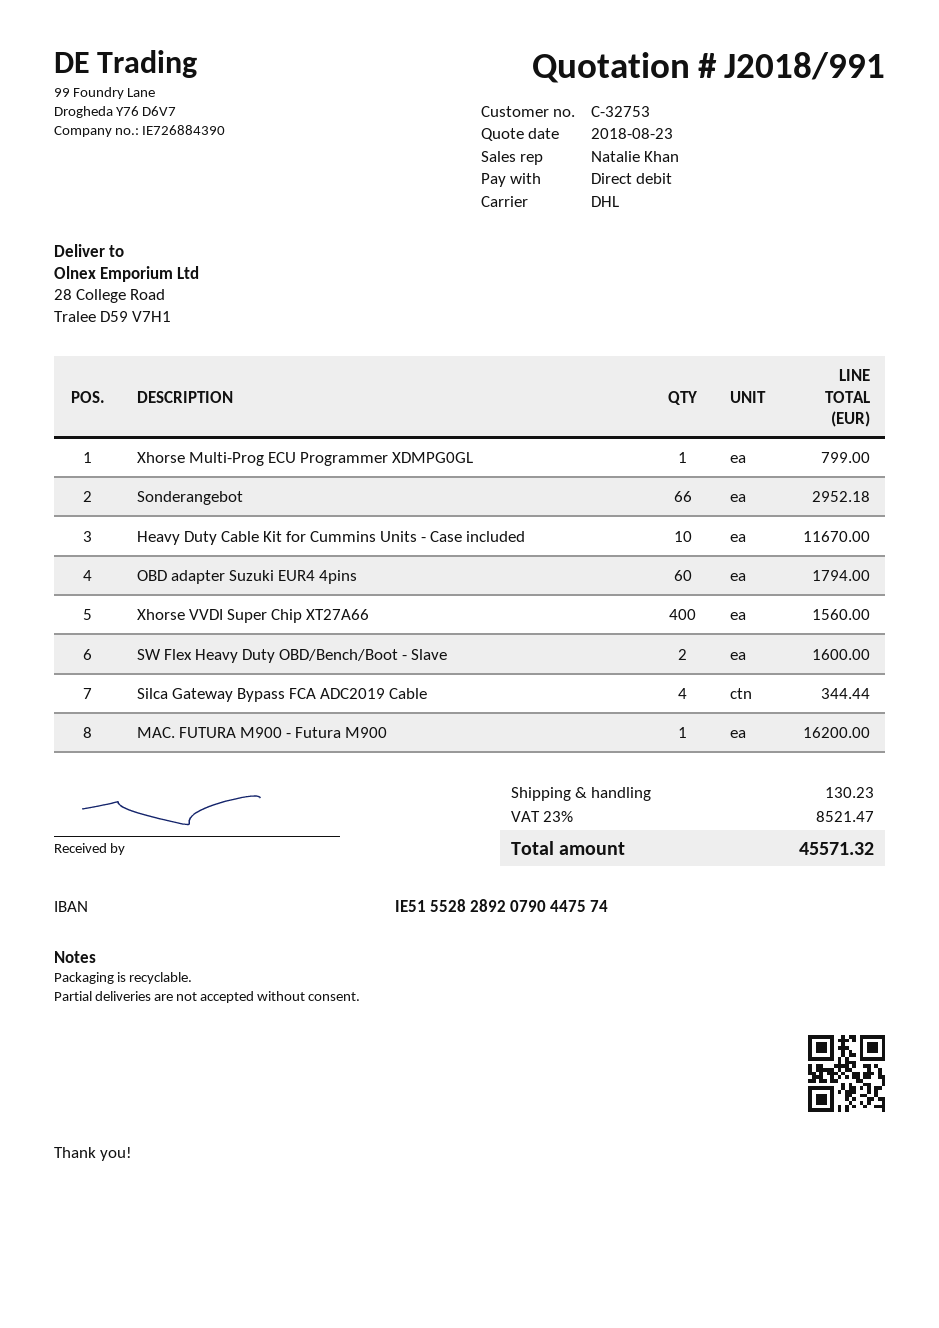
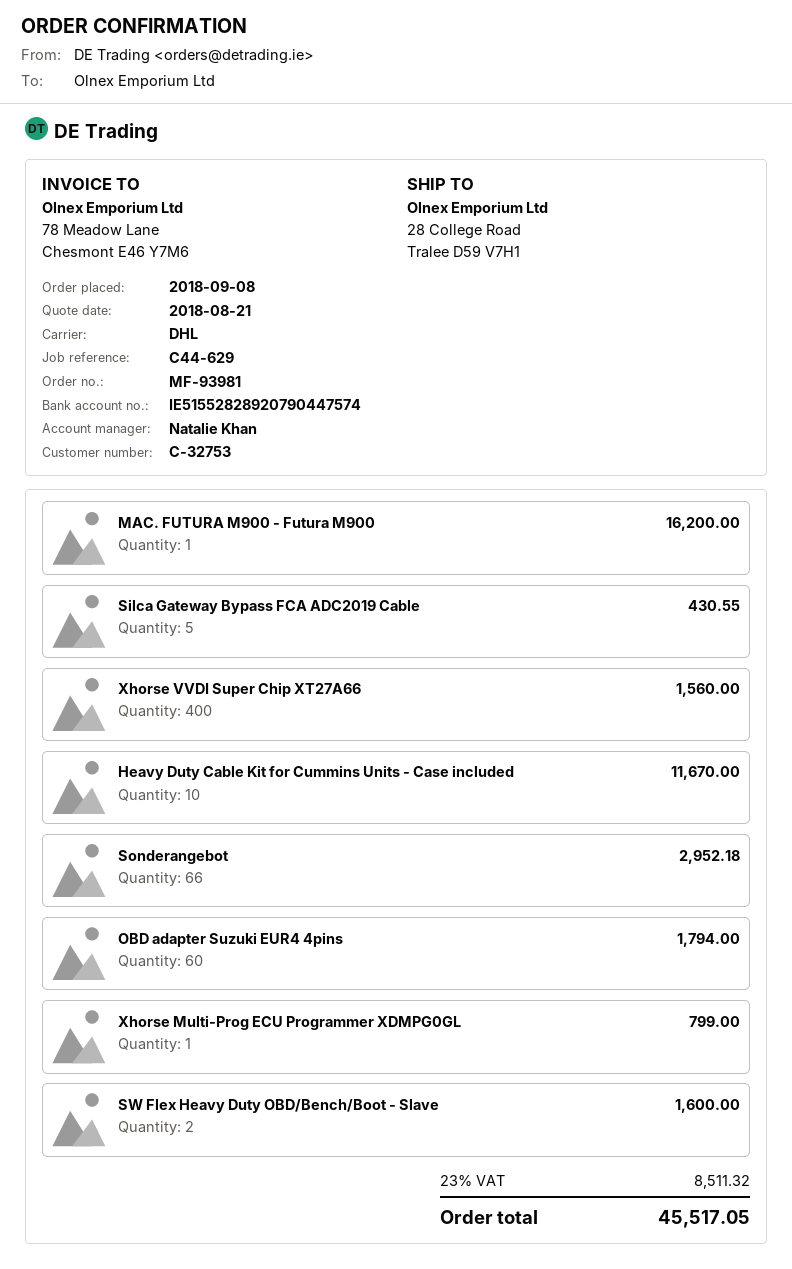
quote date: 2018-08-23 -> 2018-08-21
Silca Gateway Bypass FCA ADC2019 Cable: 4 for 344.44 -> 5 for 430.55
shipping: 130.23 -> none
tax: 23% = 8521.47 -> 23% = 8511.32
total: 45571.32 -> 45517.05

